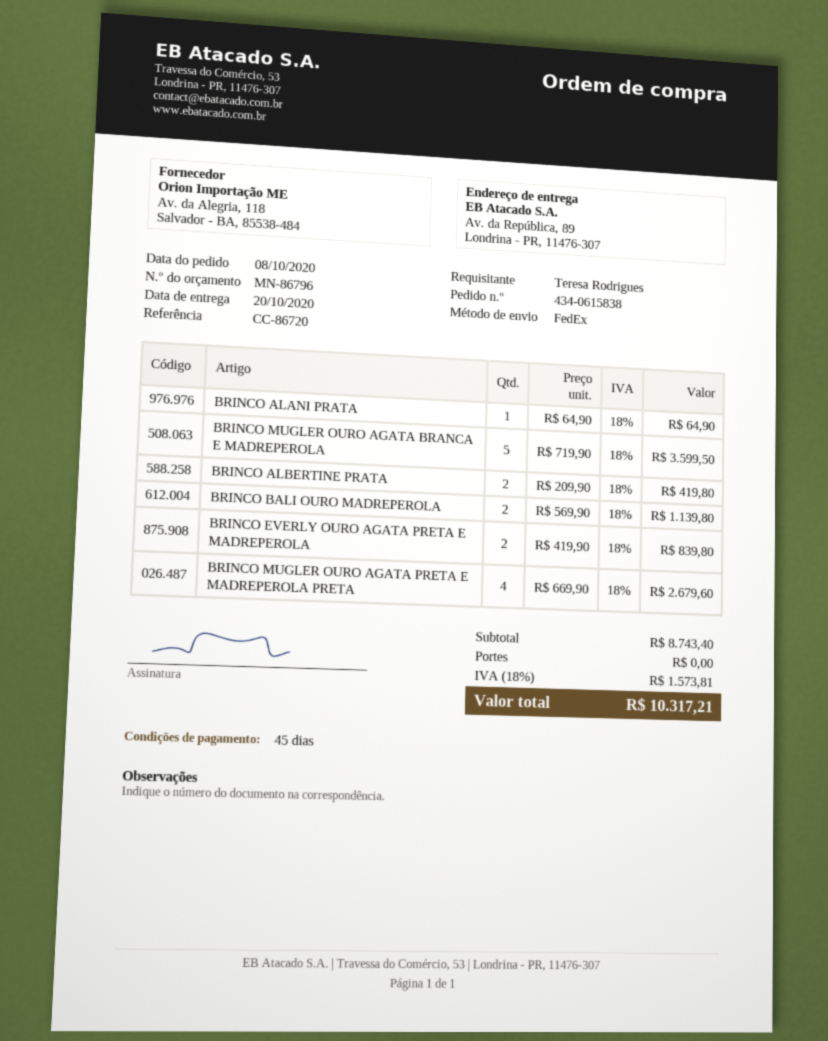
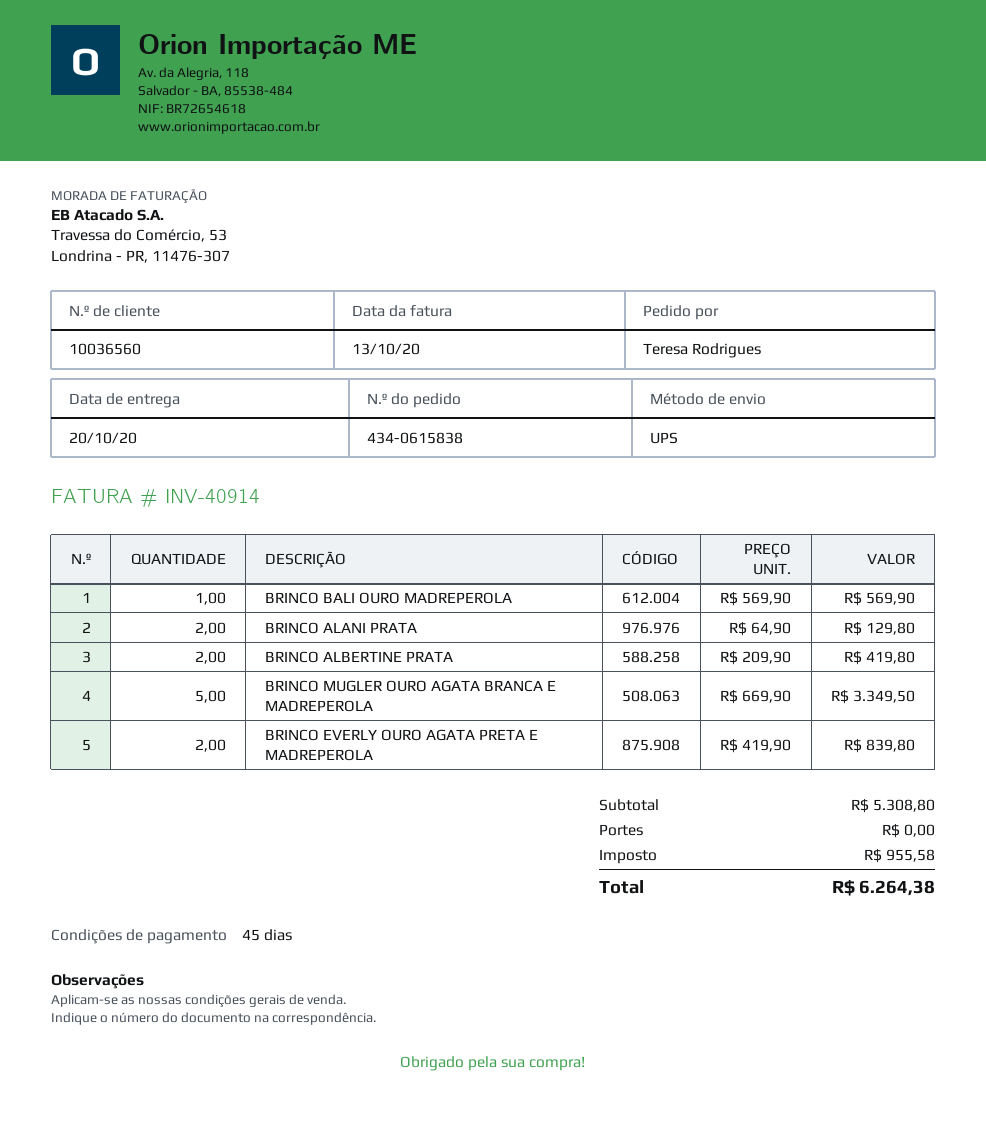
shipping method: FedEx -> UPS
BRINCO ALANI PRATA: 1 x 64.90 = 64.90 -> 2 x 64.90 = 129.80
BRINCO MUGLER OURO AGATA BRANCA E MADREPEROLA: 5 x 719.90 = 3599.50 -> 5 x 669.90 = 3349.50
BRINCO BALI OURO MADREPEROLA: 2 x 569.90 = 1139.80 -> 1 x 569.90 = 569.90
BRINCO MUGLER OURO AGATA PRETA E MADREPEROLA PRETA: 4 x 669.90 = 2679.60 -> none
subtotal: 8743.40 -> 5308.80
tax: 1573.81 -> 955.58
total: 10317.21 -> 6264.38

